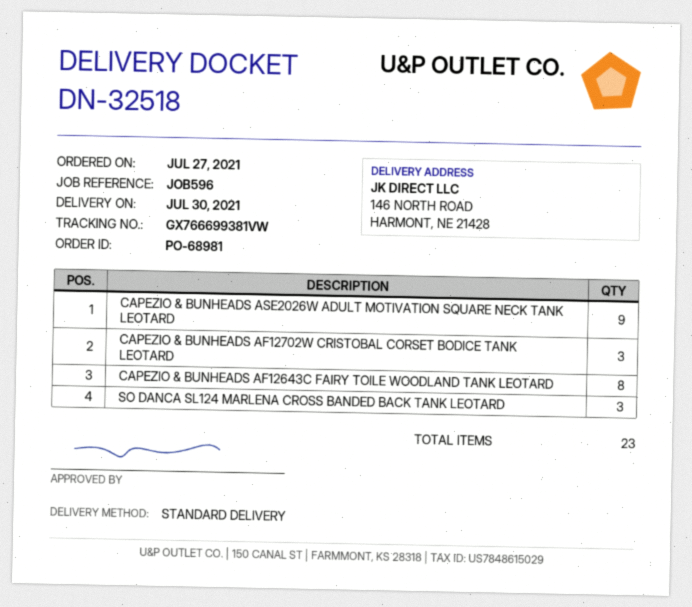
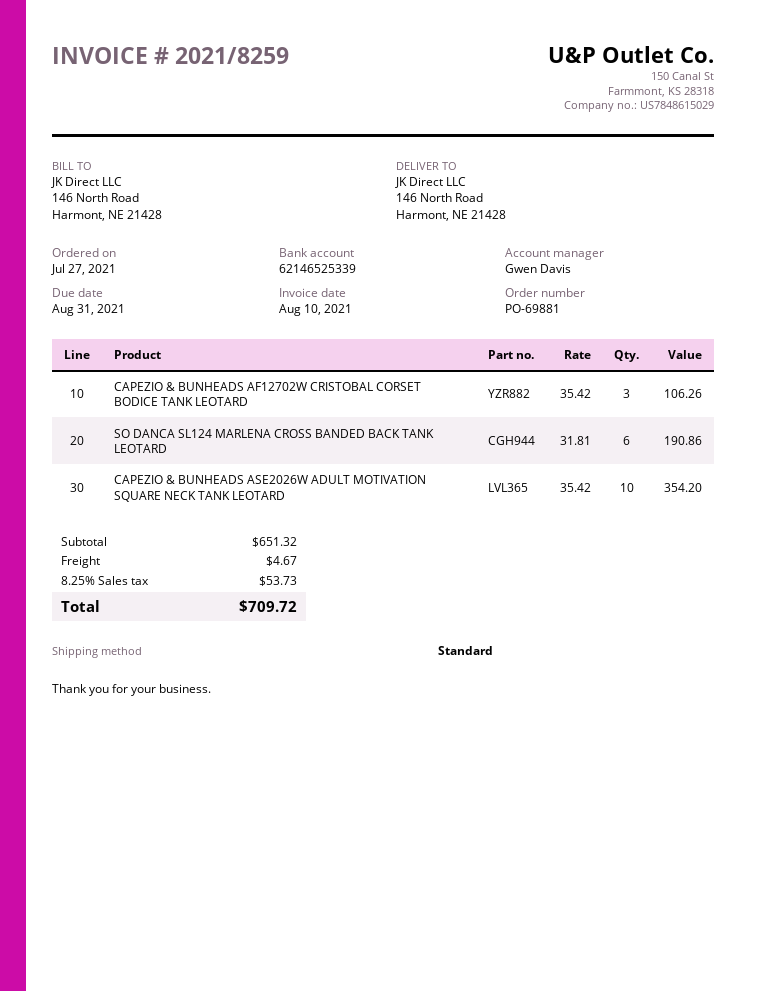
order number: PO-68981 -> PO-69881
CAPEZIO & BUNHEADS ASE2026W ADULT MOTIVATION SQUARE NECK TANK LEOTARD: 9 -> 10
CAPEZIO & BUNHEADS AF12643C FAIRY TOILE WOODLAND TANK LEOTARD: 8 -> none
SO DANCA SL124 MARLENA CROSS BANDED BACK TANK LEOTARD: 3 -> 6

